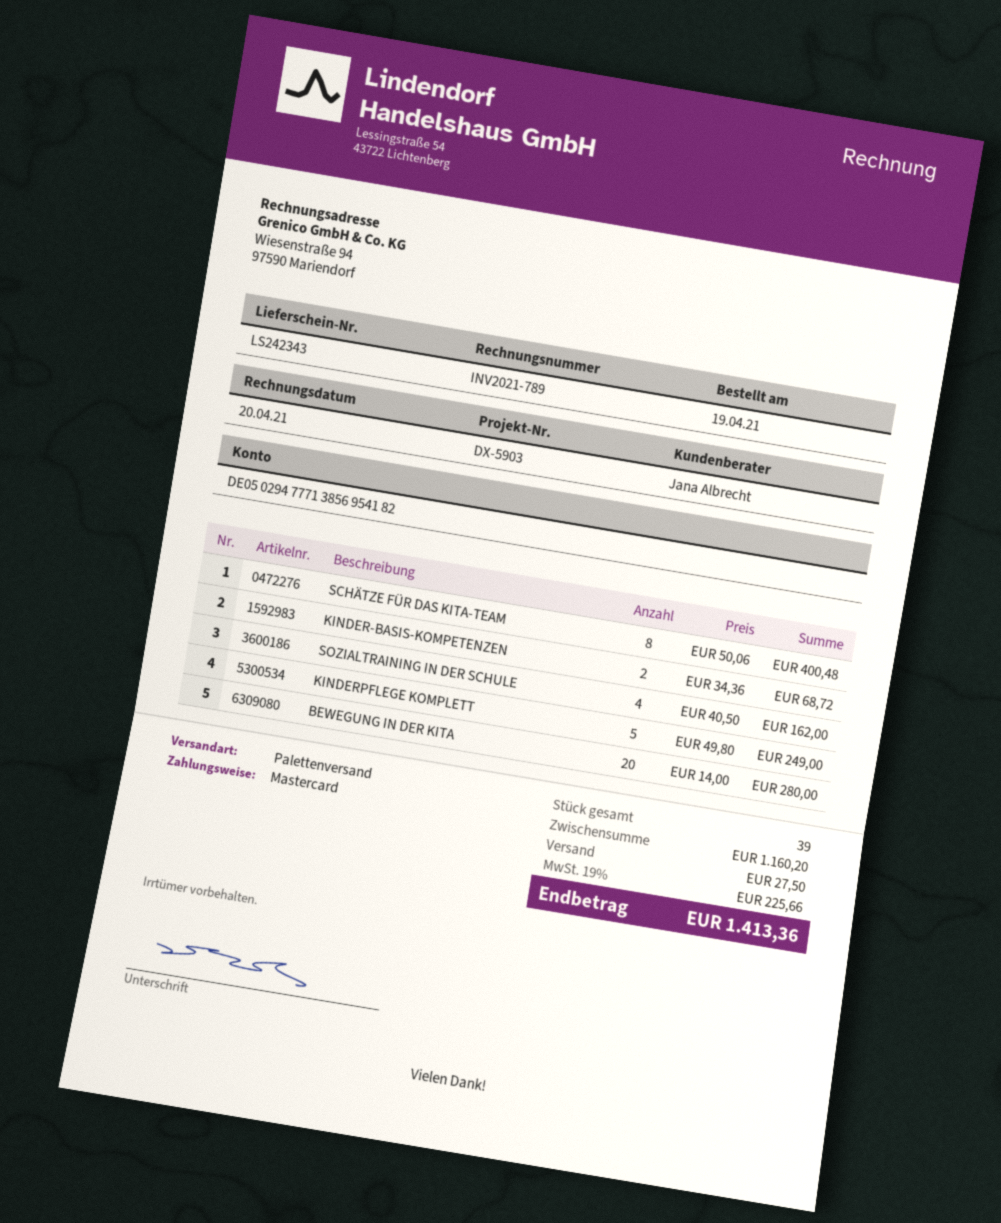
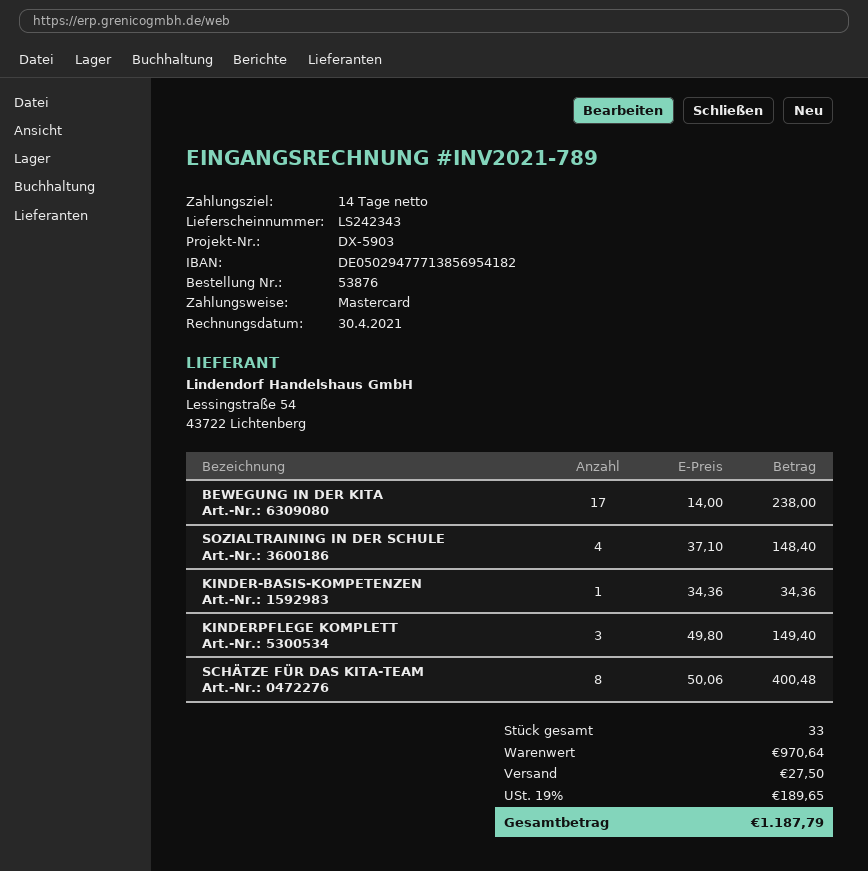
invoice date: 2021-04-20 -> 2021-04-30
KINDER-BASIS-KOMPETENZEN: 2 x 34.36 = 68.72 -> 1 x 34.36 = 34.36
SOZIALTRAINING IN DER SCHULE: 4 x 40.50 = 162.00 -> 4 x 37.10 = 148.40
KINDERPFLEGE KOMPLETT: 5 x 49.80 = 249.00 -> 3 x 49.80 = 149.40
BEWEGUNG IN DER KITA: 20 x 14.00 = 280.00 -> 17 x 14.00 = 238.00
total quantity: 39 -> 33
subtotal: 1160.20 -> 970.64
tax: 19% = 225.66 -> 19% = 189.65
total: 1413.36 -> 1187.79

